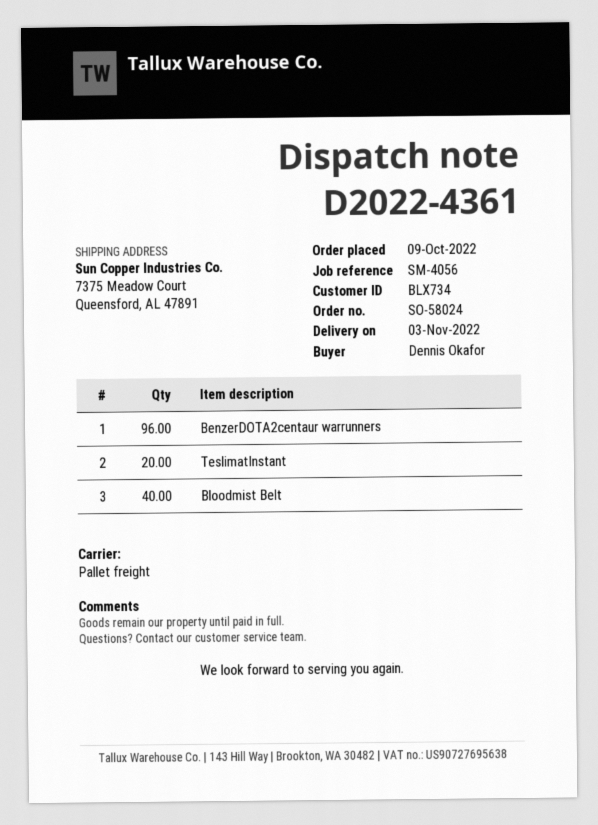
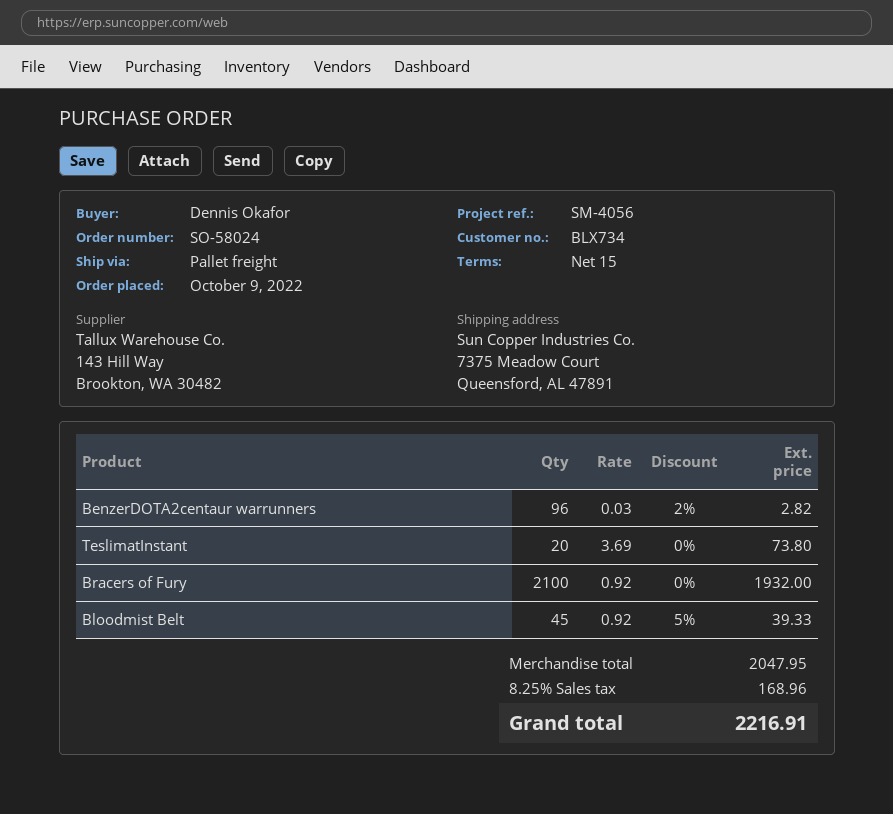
Bloodmist Belt: 40 -> 45
Bracers of Fury: none -> 2100

